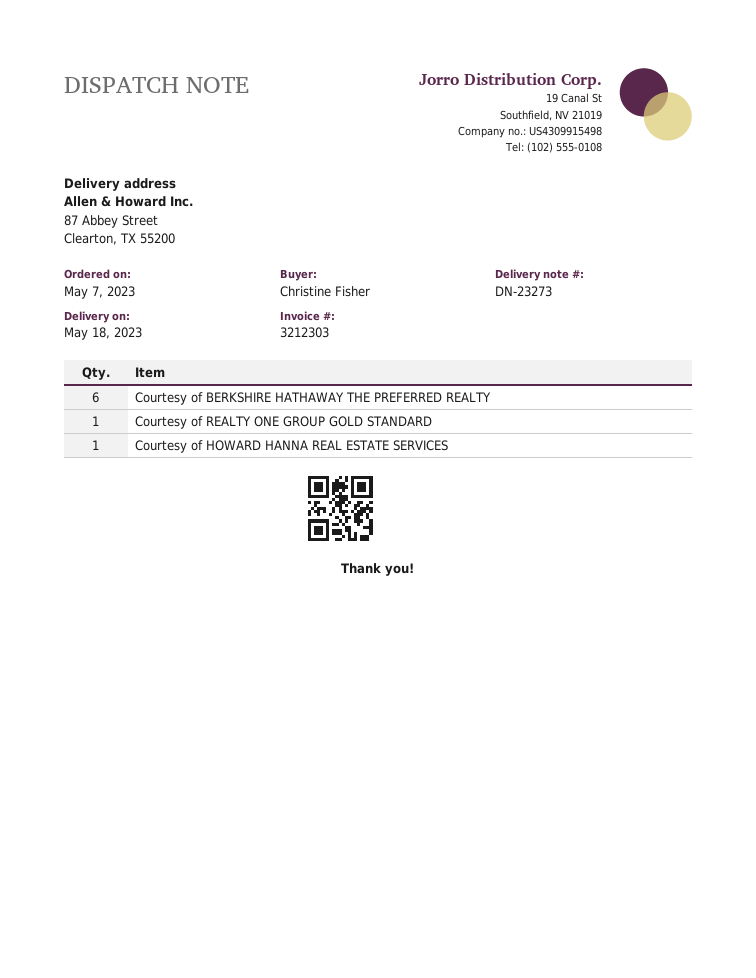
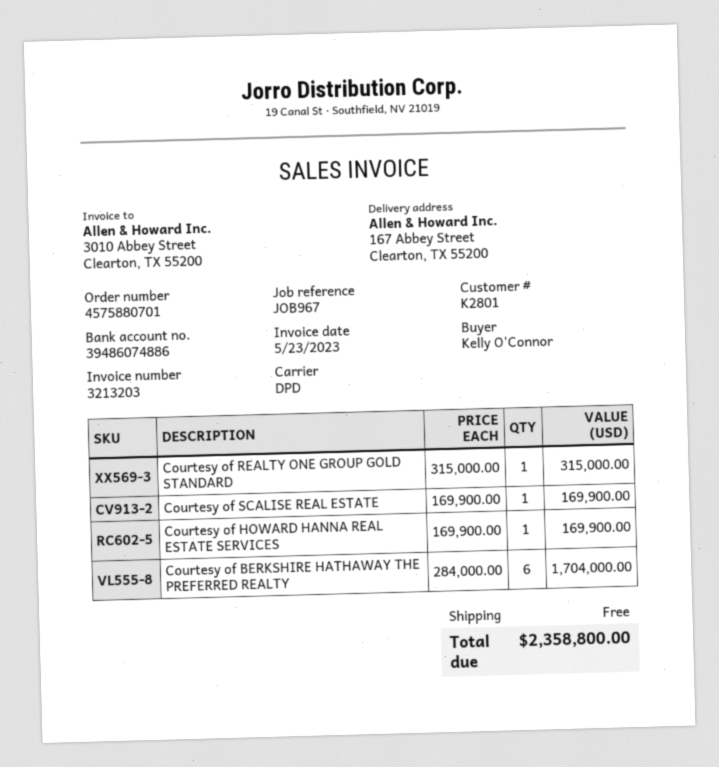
invoice number: 3212303 -> 3213203
ordered by: Christine Fisher -> Kelly O'Connor
ship to: 87 Abbey Street, Clearton, TX 55200 -> 167 Abbey Street, Clearton, TX 55200
Courtesy of SCALISE REAL ESTATE: none -> 1

